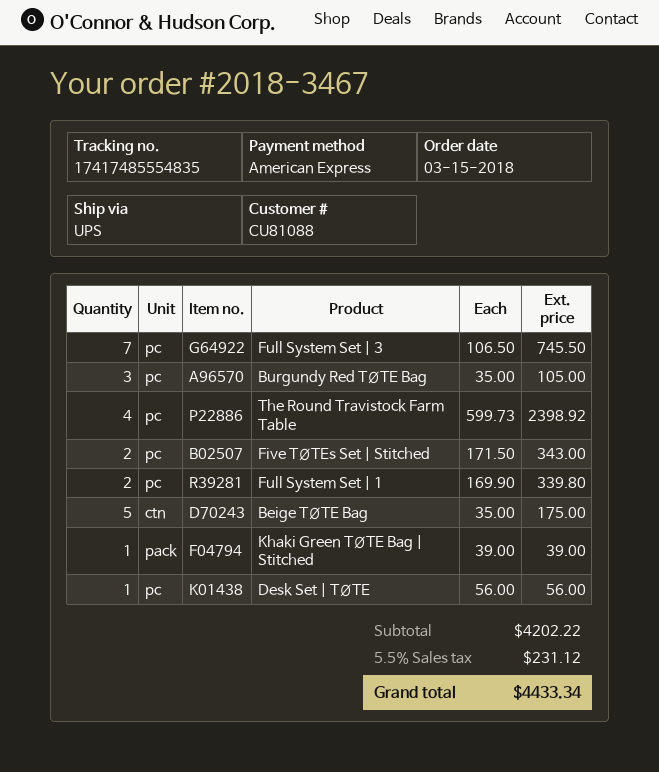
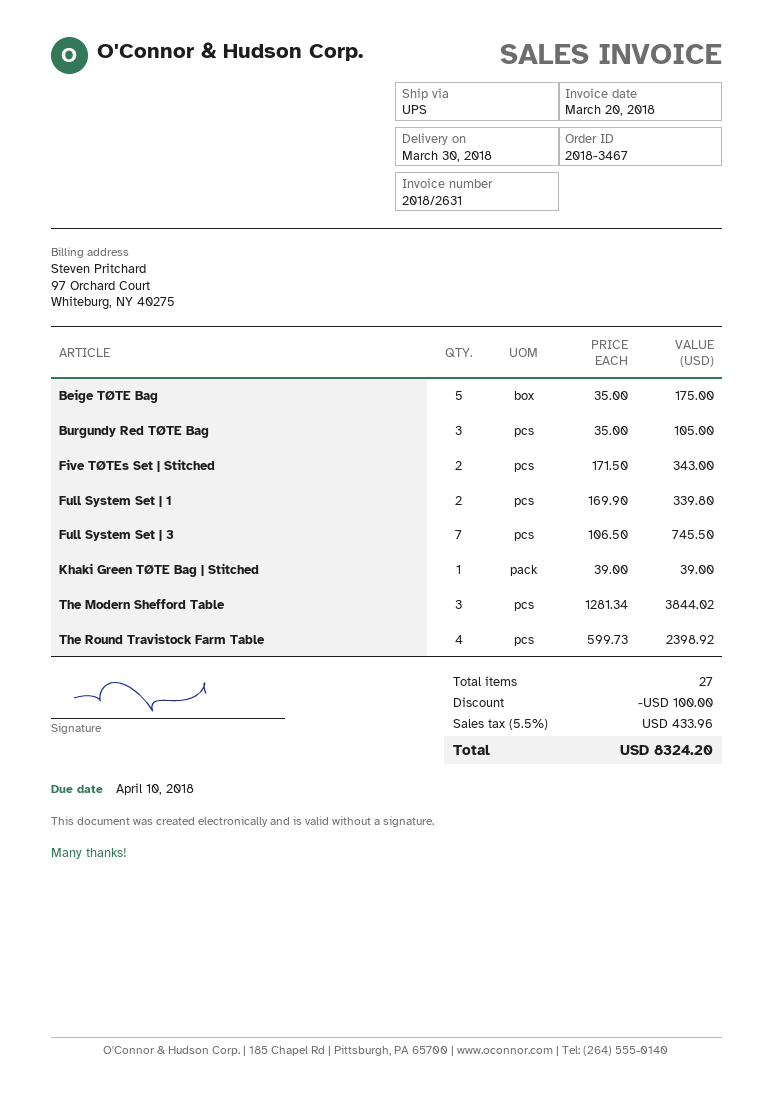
Desk Set | TØTE: 1 x 56.00 = 56.00 -> none
The Modern Shefford Table: none -> 3 x 1281.34 = 3844.02
discount: none -> 100.00
tax: 5.5% = 231.12 -> 5.5% = 433.96
total: 4433.34 -> 8324.20

